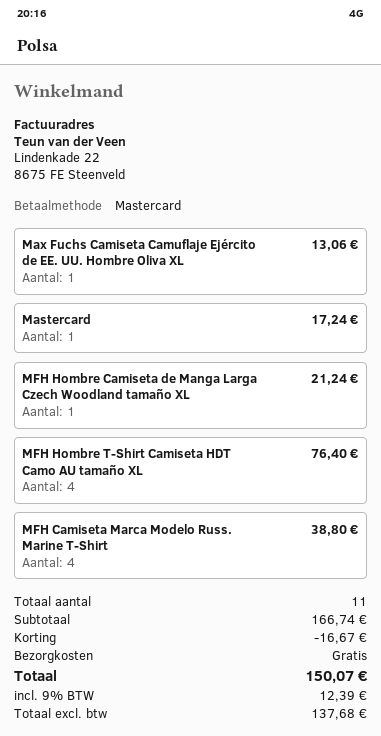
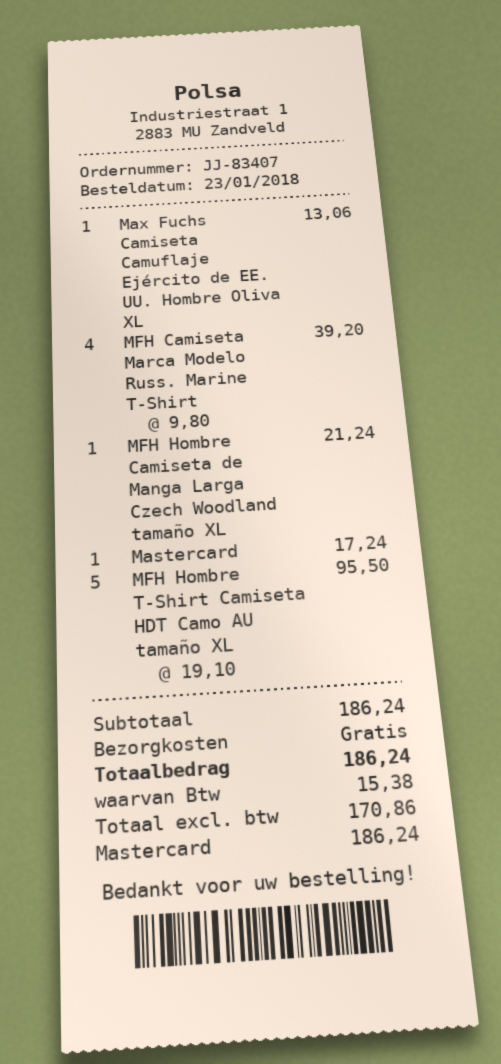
MFH Hombre T-Shirt Camiseta HDT Camo AU tamaño XL: 4 for 76.40 -> 5 for 95.50
MFH Camiseta Marca Modelo Russ. Marine T-Shirt: 4 for 38.80 -> 4 for 39.20
subtotal: 166.74 -> 186.24
discount: 16.67 -> none
net: 137.68 -> 170.86
tax: 12.39 -> 15.38
total: 150.07 -> 186.24

